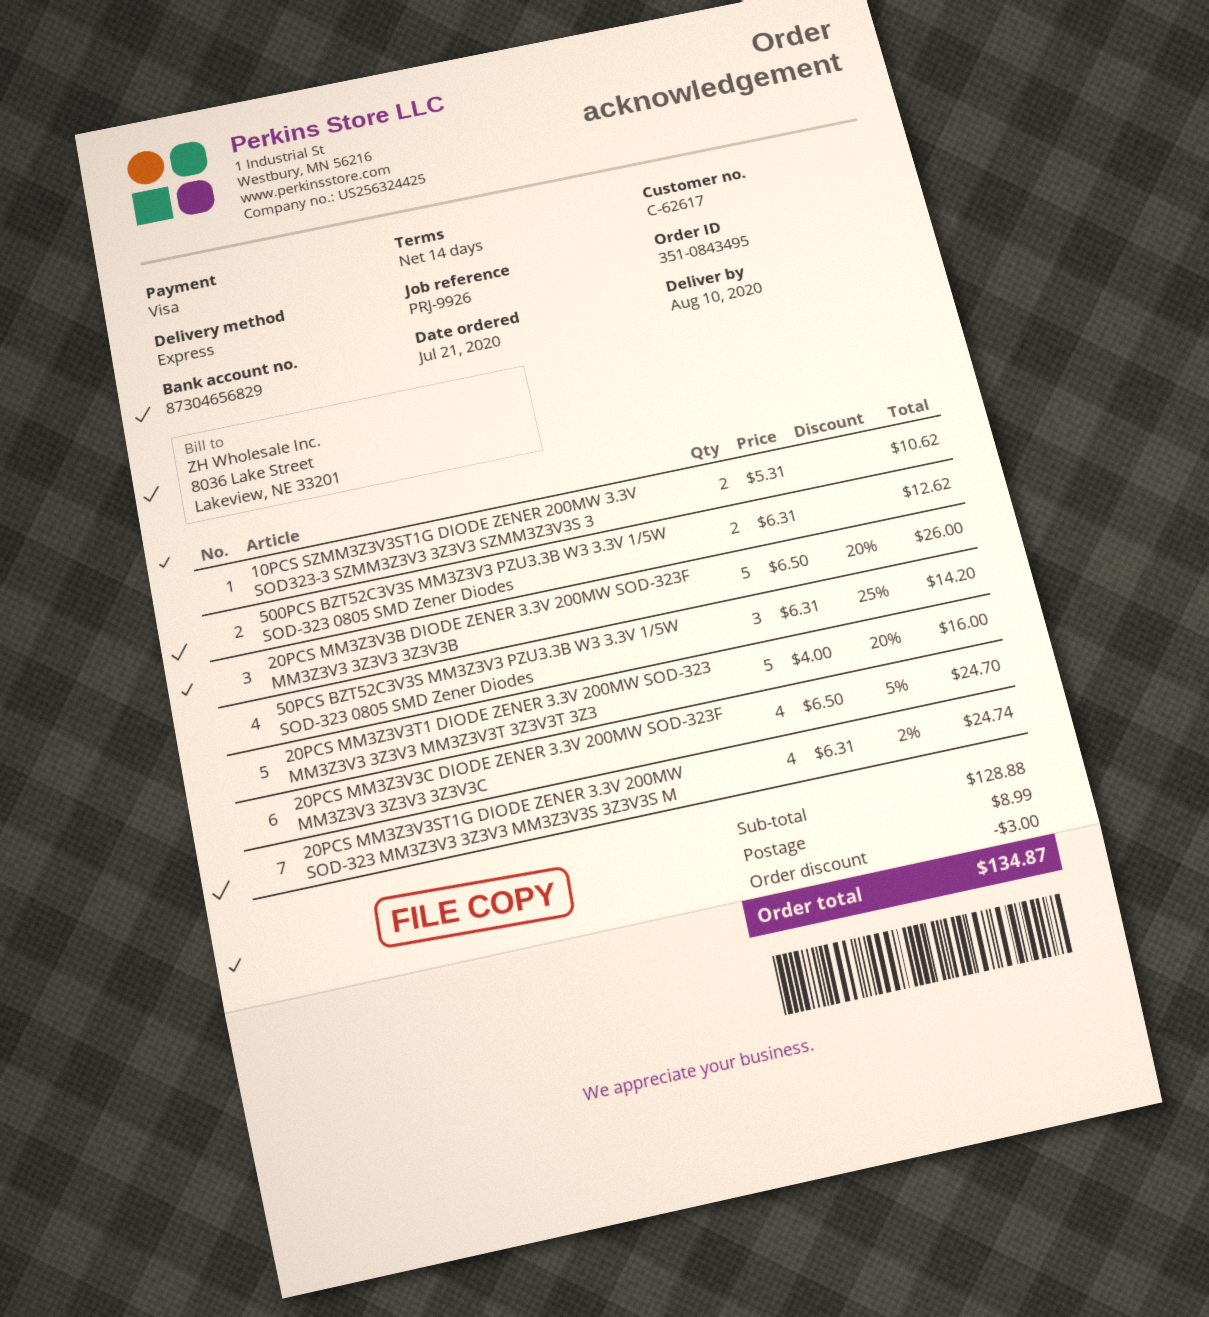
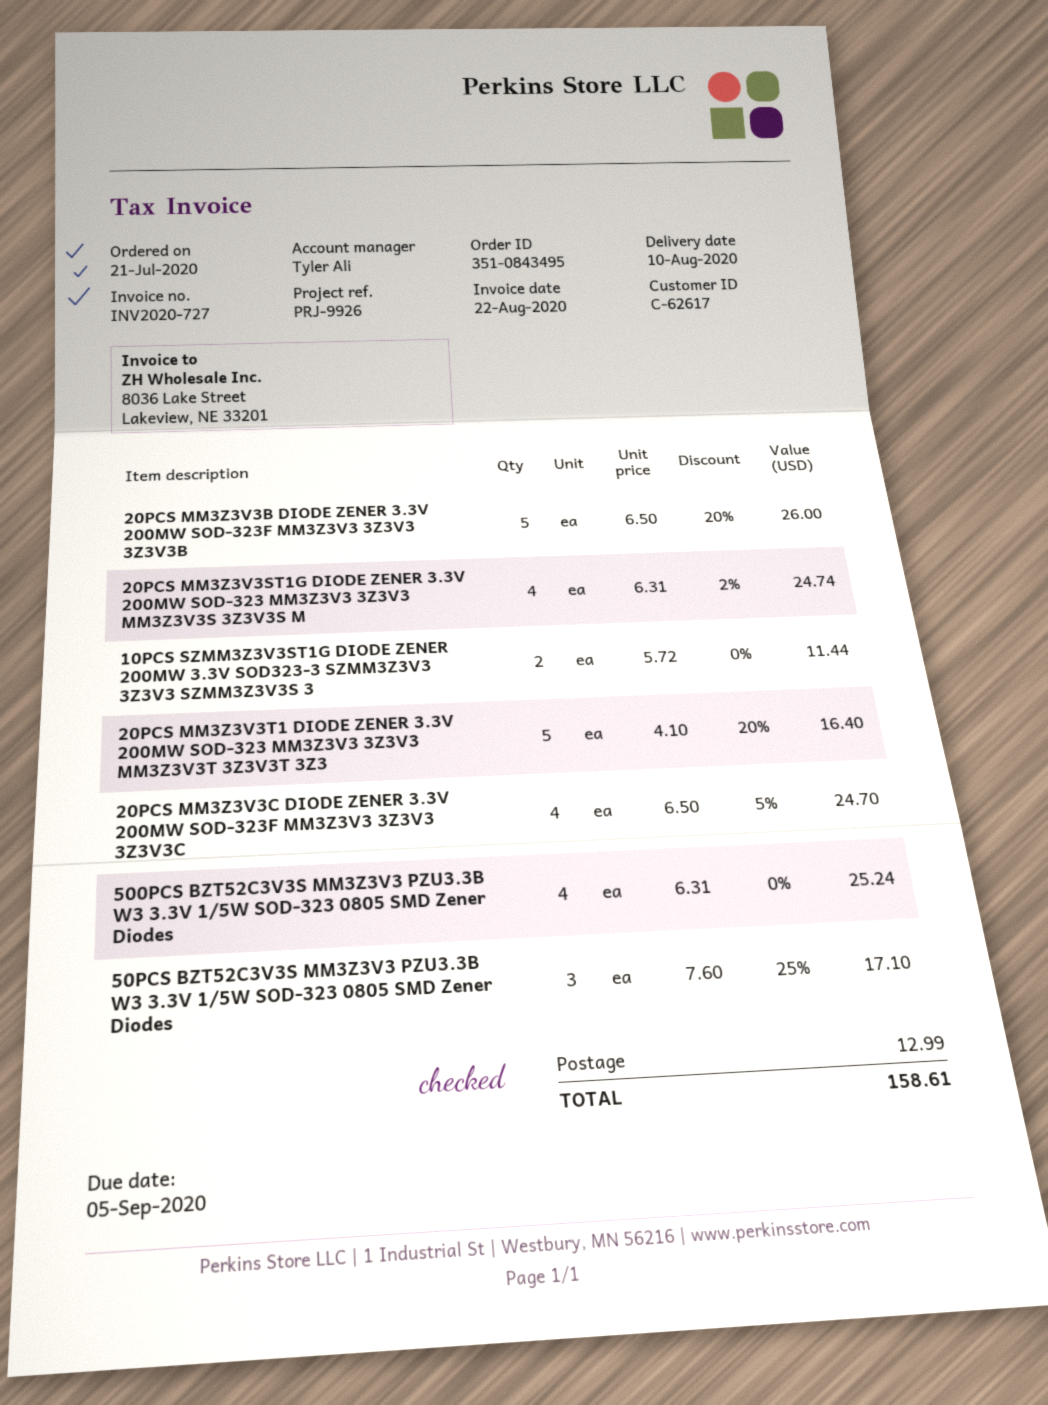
10PCS SZMM3Z3V3ST1G DIODE ZENER 200MW 3.3V SOD323-3 SZMM3Z3V3 3Z3V3 SZMM3Z3V3S 3: 2 x 5.31 = 10.62 -> 2 x 5.72 = 11.44
500PCS BZT52C3V3S MM3Z3V3 PZU3.3B W3 3.3V 1/5W SOD-323 0805 SMD Zener Diodes: 2 x 6.31 = 12.62 -> 4 x 6.31 = 25.24
50PCS BZT52C3V3S MM3Z3V3 PZU3.3B W3 3.3V 1/5W SOD-323 0805 SMD Zener Diodes: 3 x 6.31 - 25% = 14.20 -> 3 x 7.60 - 25% = 17.10
20PCS MM3Z3V3T1 DIODE ZENER 3.3V 200MW SOD-323 MM3Z3V3 3Z3V3 MM3Z3V3T 3Z3V3T 3Z3: 5 x 4.00 - 20% = 16.00 -> 5 x 4.10 - 20% = 16.40
discount: 3.00 -> none
shipping: 8.99 -> 12.99
total: 134.87 -> 158.61

